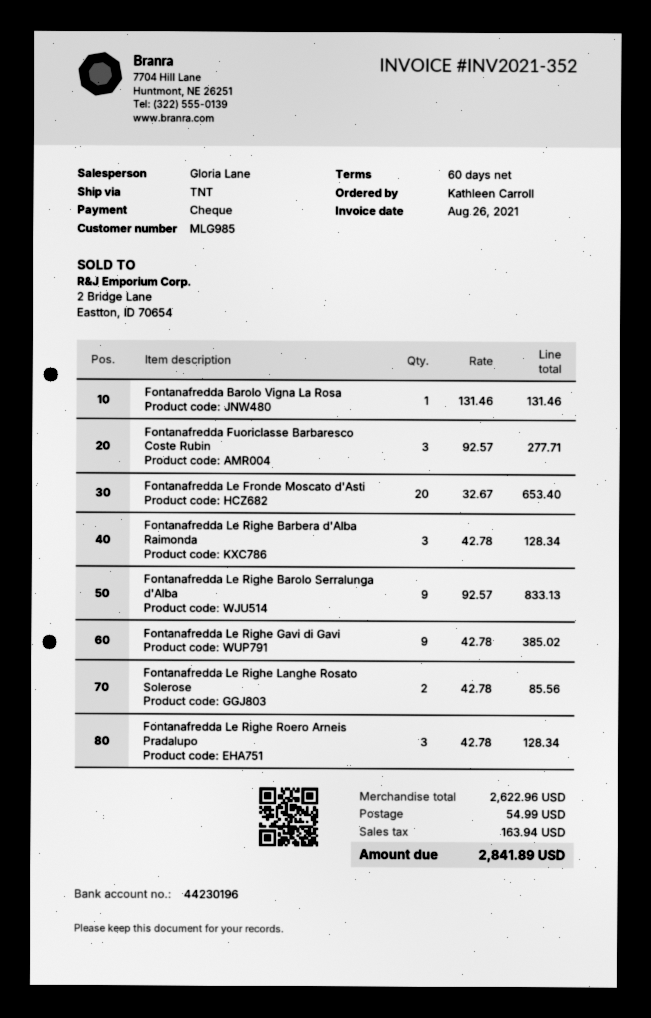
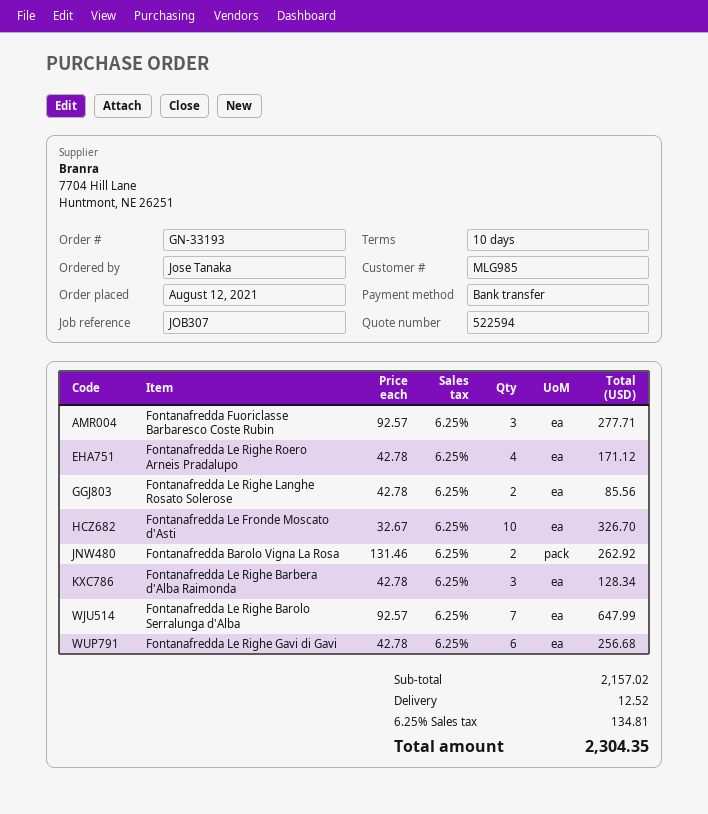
payment terms: 60 days -> 10 days
ordered by: Kathleen Carroll -> Jose Tanaka
payment method: cheque -> bank transfer
Fontanafredda Barolo Vigna La Rosa: 1 x 131.46 = 131.46 -> 2 x 131.46 = 262.92
Fontanafredda Le Fronde Moscato d'Asti: 20 x 32.67 = 653.40 -> 10 x 32.67 = 326.70
Fontanafredda Le Righe Barolo Serralunga d'Alba: 9 x 92.57 = 833.13 -> 7 x 92.57 = 647.99
Fontanafredda Le Righe Gavi di Gavi: 9 x 42.78 = 385.02 -> 6 x 42.78 = 256.68
Fontanafredda Le Righe Roero Arneis Pradalupo: 3 x 42.78 = 128.34 -> 4 x 42.78 = 171.12
subtotal: 2622.96 -> 2157.02
shipping: 54.99 -> 12.52
tax: 163.94 -> 134.81
total: 2841.89 -> 2304.35

